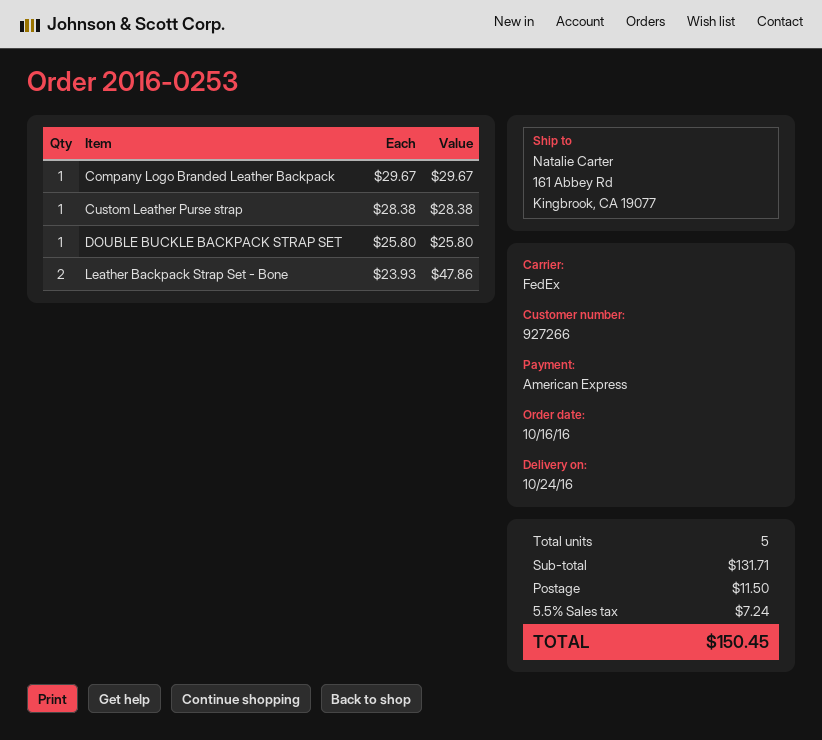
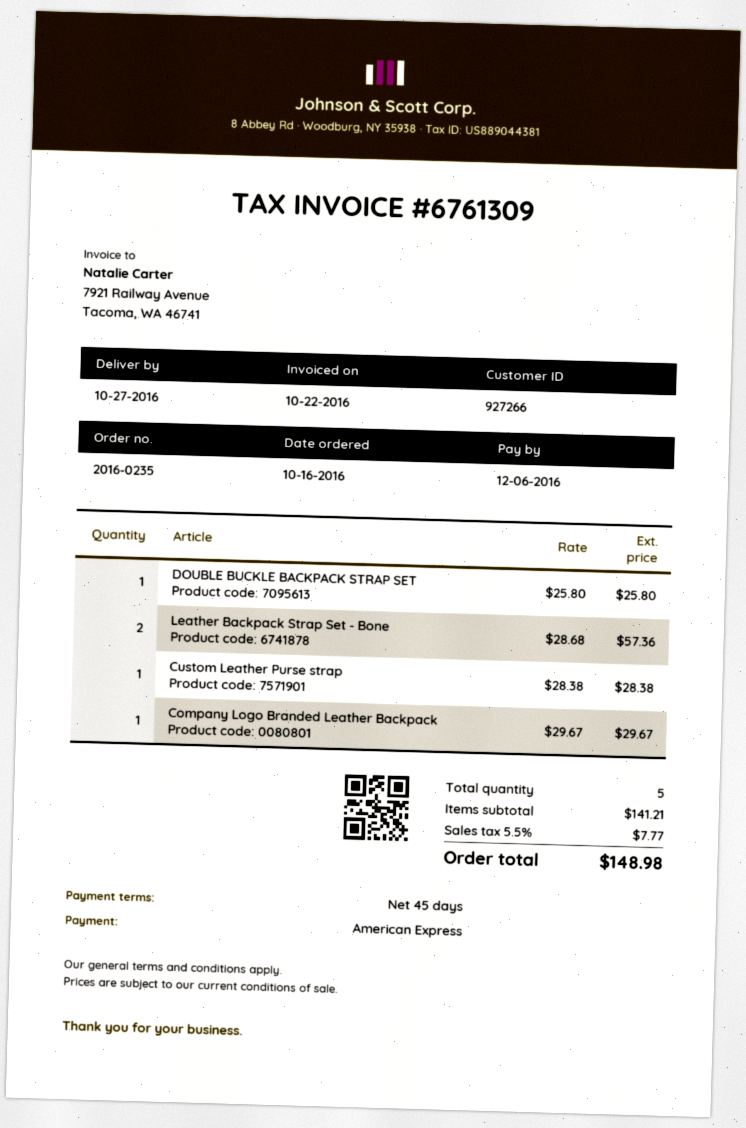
order number: 2016-0253 -> 2016-0235
delivery date: 2016-10-24 -> 2016-10-27
Leather Backpack Strap Set - Bone: 2 x 23.93 = 47.86 -> 2 x 28.68 = 57.36
subtotal: 131.71 -> 141.21
shipping: 11.50 -> none
tax: 5.5% = 7.24 -> 5.5% = 7.77
total: 150.45 -> 148.98

